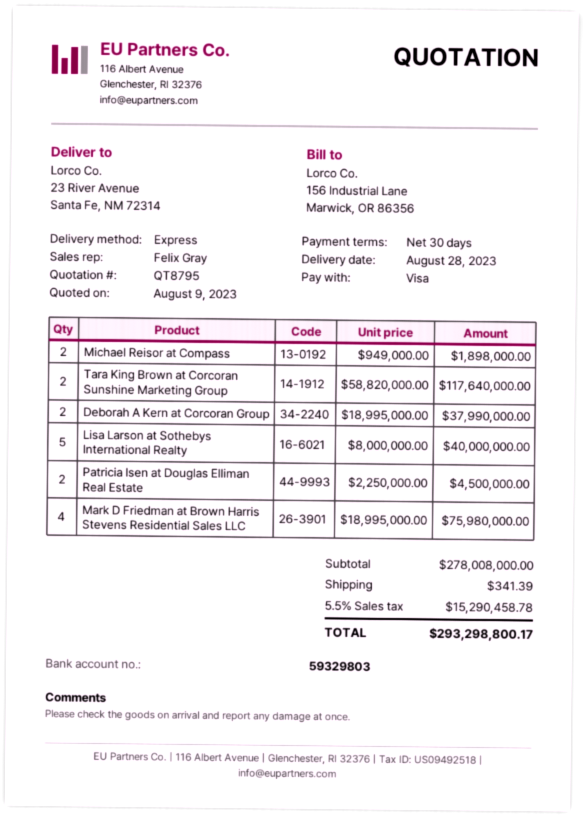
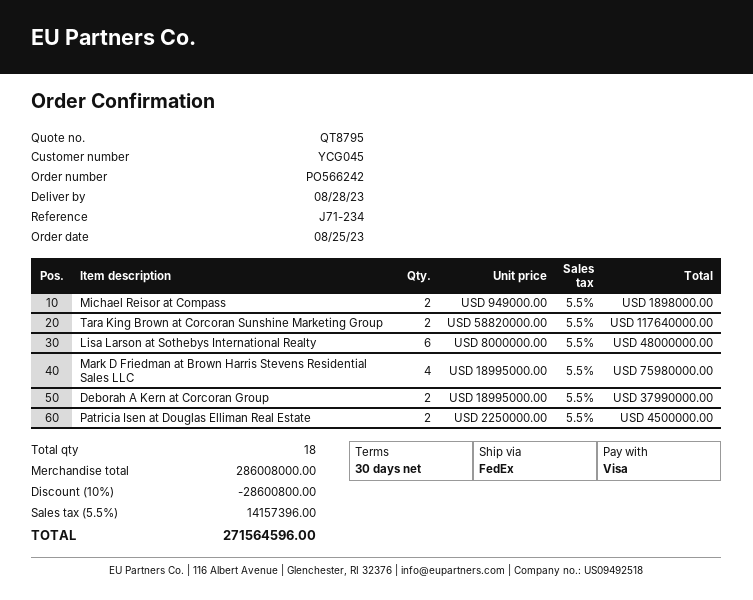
shipping method: express -> FedEx
Lisa Larson at Sothebys International Realty: 5 x 8000000.00 = 40000000.00 -> 6 x 8000000.00 = 48000000.00
subtotal: 278008000.00 -> 286008000.00
discount: none -> 10% = 28600800.00
shipping: 341.39 -> none
tax: 5.5% = 15290458.78 -> 5.5% = 14157396.00
total: 293298800.17 -> 271564596.00

